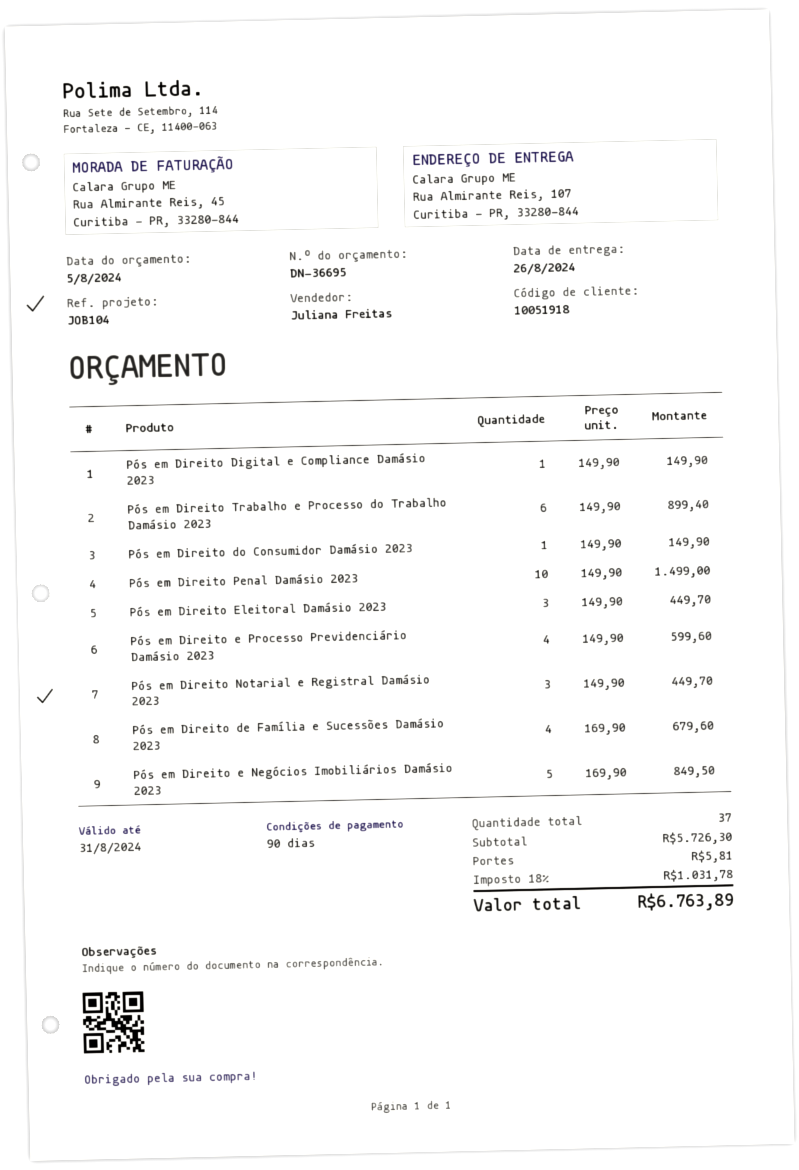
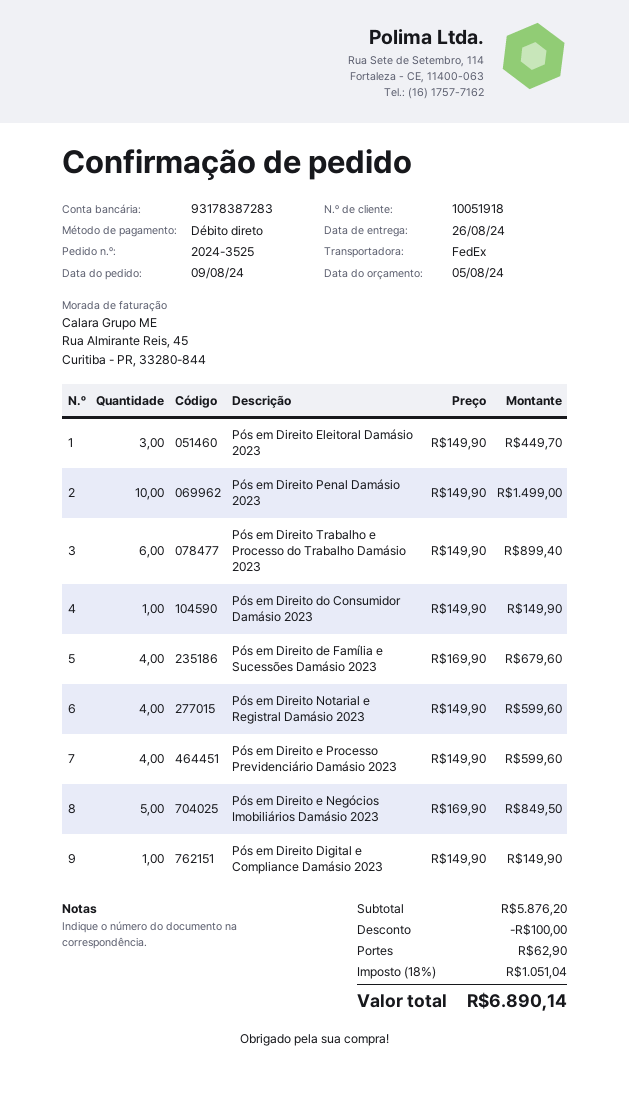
Pós em Direito Notarial e Registral Damásio 2023: 3 x 149.90 = 449.70 -> 4 x 149.90 = 599.60
subtotal: 5726.30 -> 5876.20
discount: none -> 100.00
shipping: 5.81 -> 62.90
tax: 18% = 1031.78 -> 18% = 1051.04
total: 6763.89 -> 6890.14

